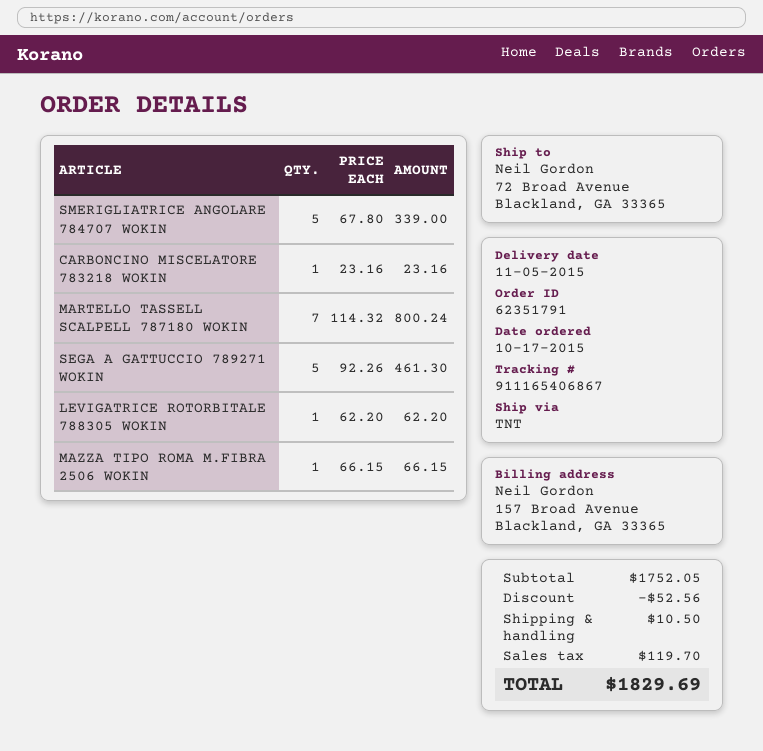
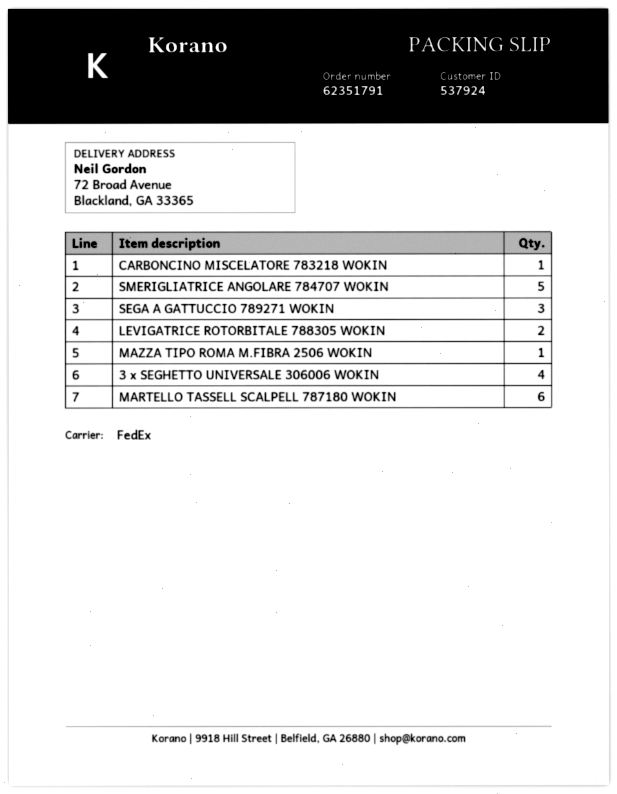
shipping method: TNT -> FedEx
MARTELLO TASSELL SCALPELL 787180 WOKIN: 7 -> 6
SEGA A GATTUCCIO 789271 WOKIN: 5 -> 3
LEVIGATRICE ROTORBITALE 788305 WOKIN: 1 -> 2
3 x SEGHETTO UNIVERSALE 306006 WOKIN: none -> 4

